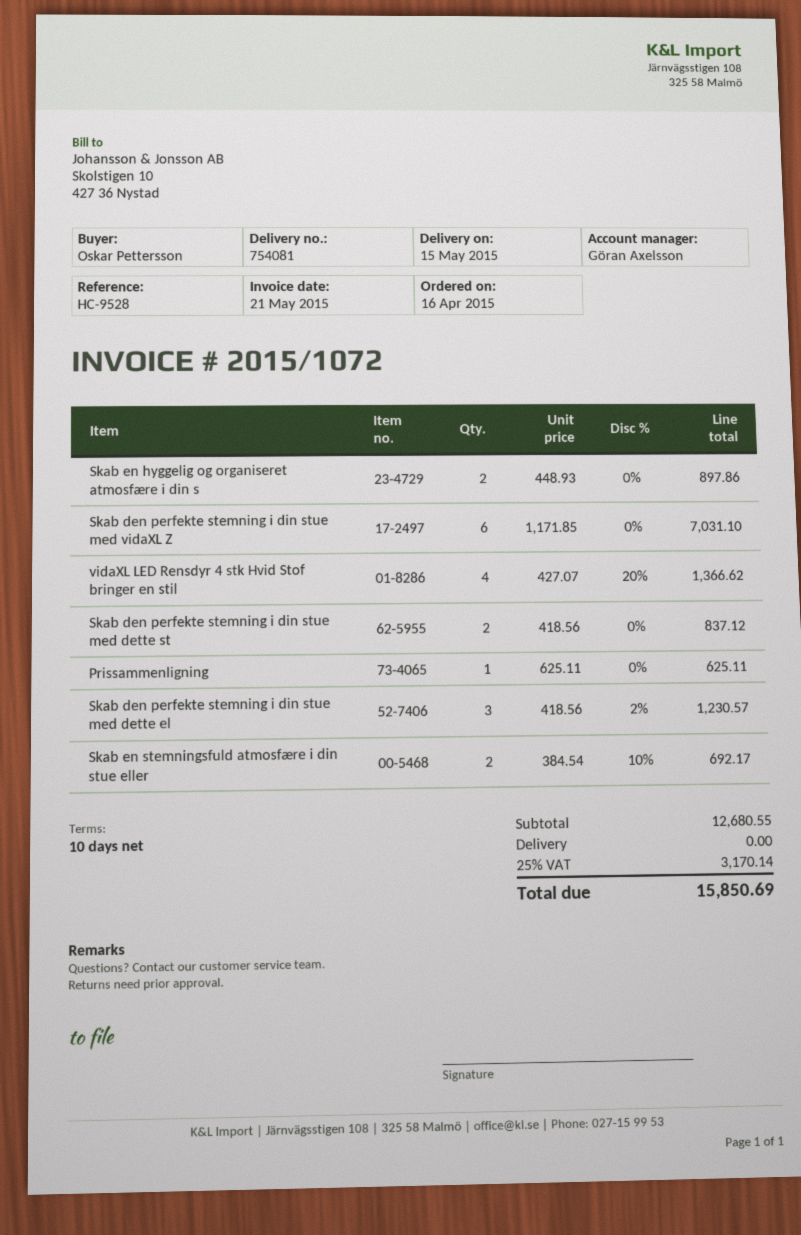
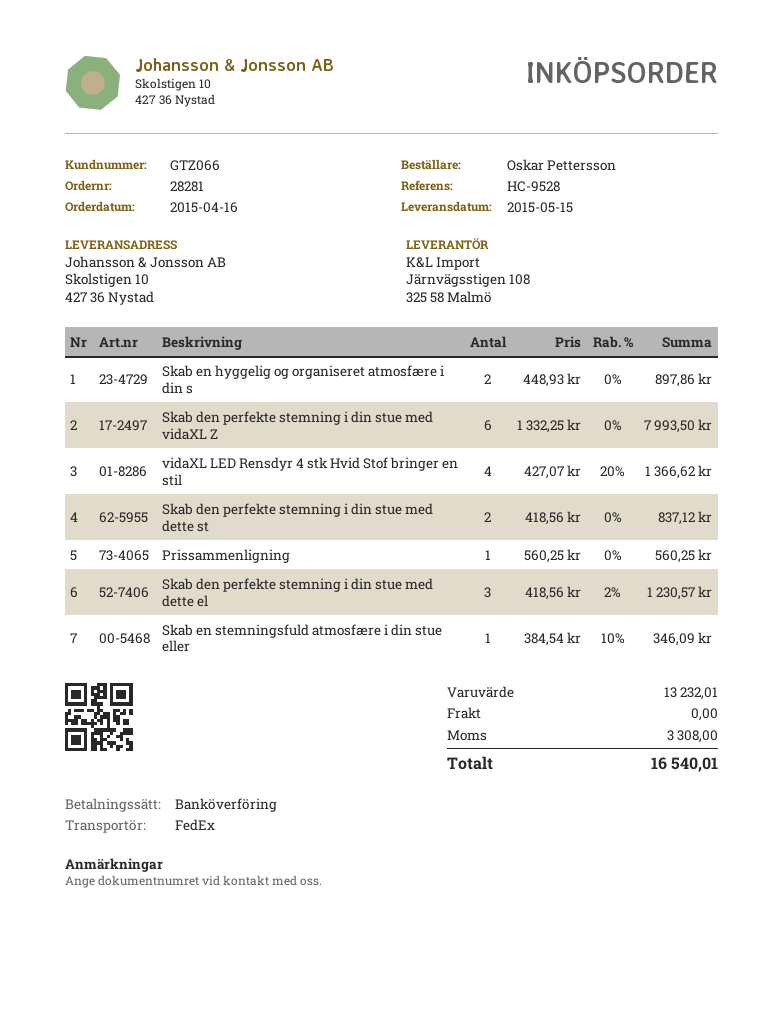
Skab den perfekte stemning i din stue med vidaXL Z: 6 x 1171.85 = 7031.10 -> 6 x 1332.25 = 7993.50
Prissammenligning: 1 x 625.11 = 625.11 -> 1 x 560.25 = 560.25
Skab en stemningsfuld atmosfære i din stue eller: 2 x 384.54 - 10% = 692.17 -> 1 x 384.54 - 10% = 346.09
subtotal: 12680.55 -> 13232.01
tax: 3170.14 -> 3308.00
total: 15850.69 -> 16540.01

